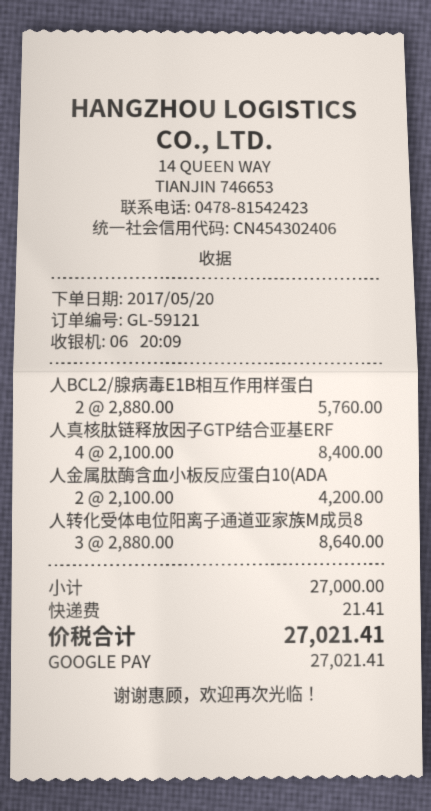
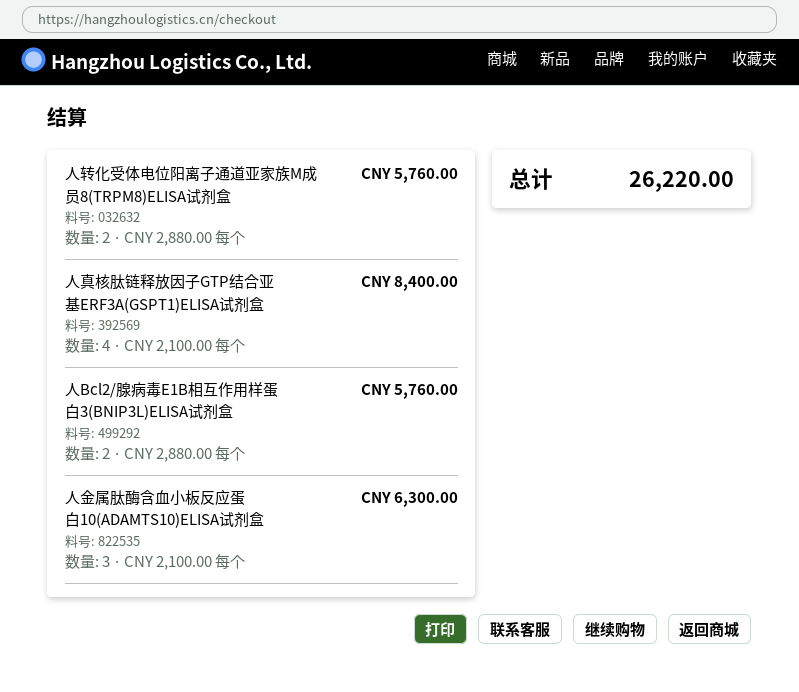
人金属肽酶含血小板反应蛋白10(ADA: 2 x 2100.00 = 4200.00 -> 3 x 2100.00 = 6300.00
人转化受体电位阳离子通道亚家族M成员8: 3 x 2880.00 = 8640.00 -> 2 x 2880.00 = 5760.00
shipping: 21.41 -> none
total: 27021.41 -> 26220.00

